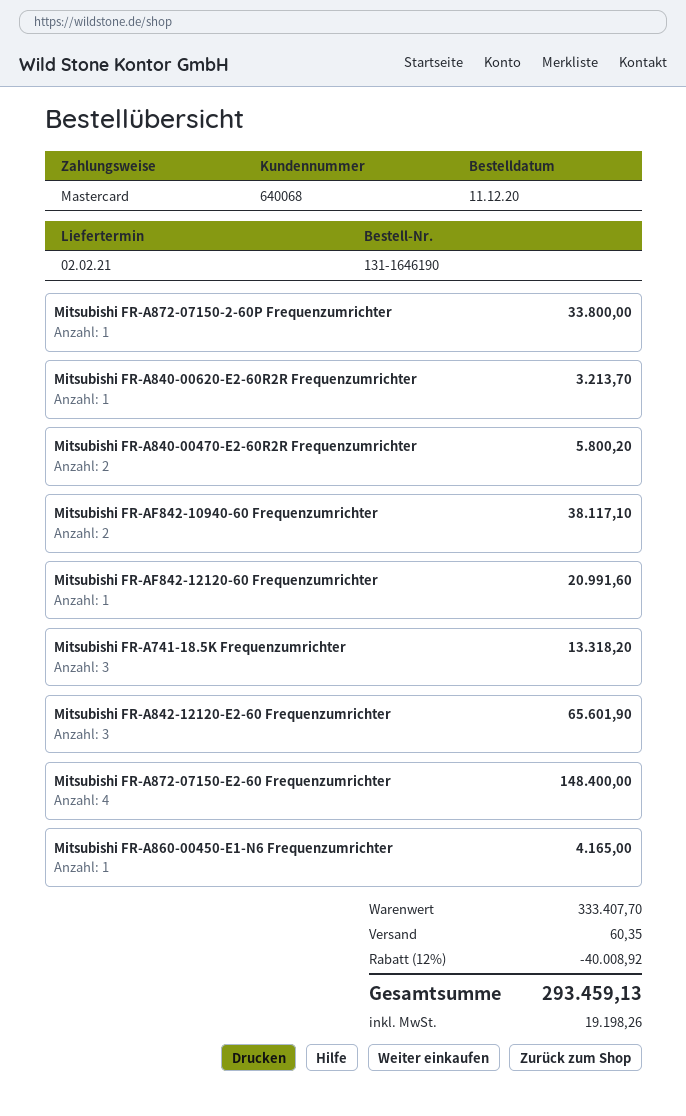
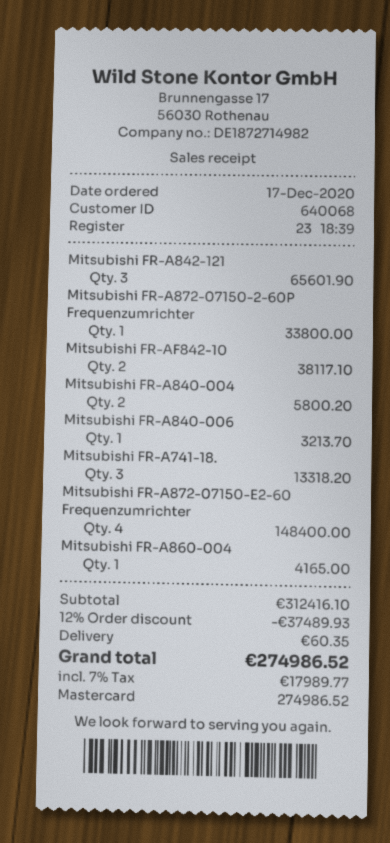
order date: 2020-12-11 -> 2020-12-17
Mitsubishi FR-AF842-12120-60 Frequenzumrichter: 1 for 20991.60 -> none
subtotal: 333407.70 -> 312416.10
discount: 12% = 40008.92 -> 12% = 37489.93
tax: 19198.26 -> 17989.77
total: 293459.13 -> 274986.52

